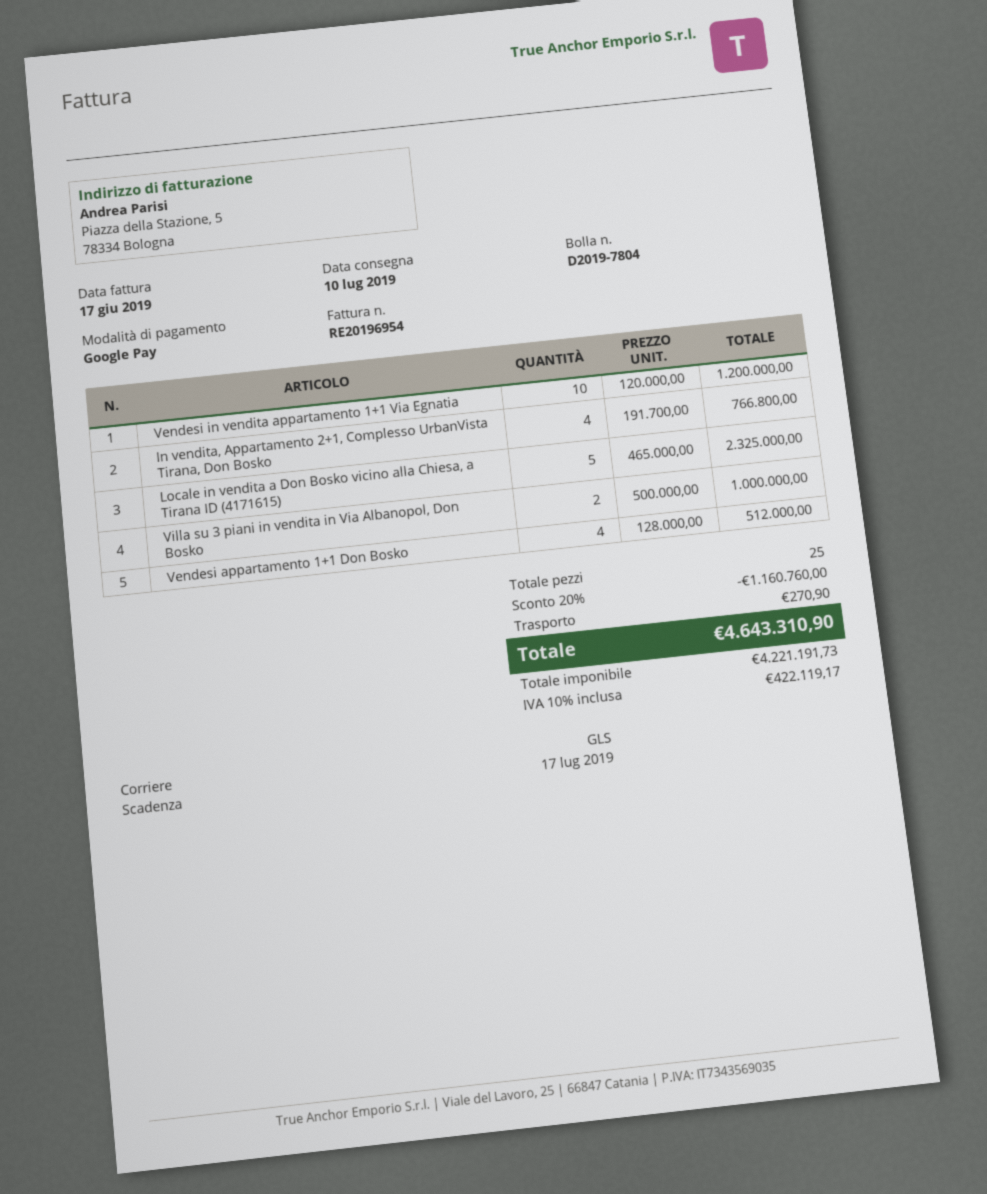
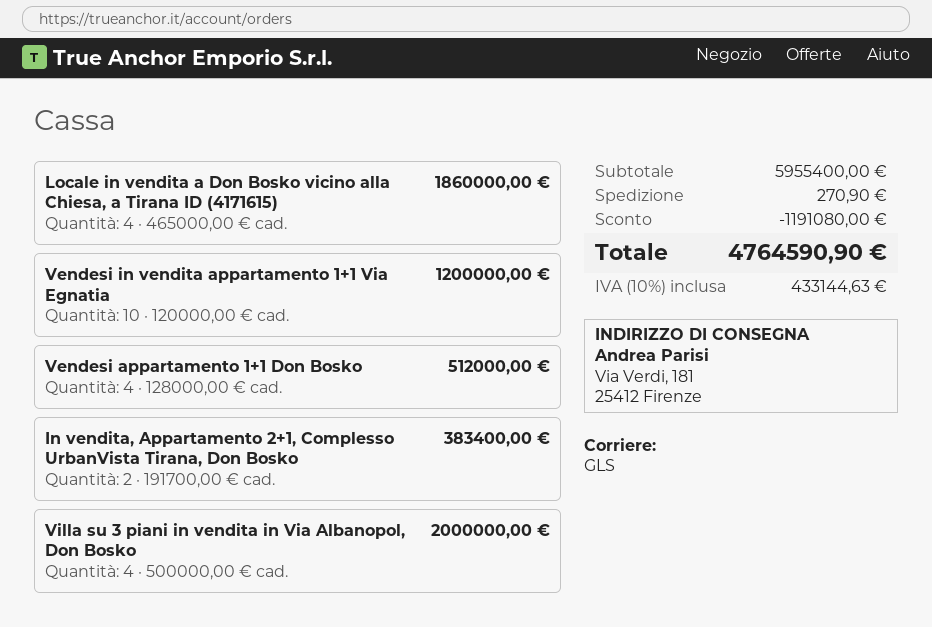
In vendita, Appartamento 2+1, Complesso UrbanVista Tirana, Don Bosko: 4 x 191700.00 = 766800.00 -> 2 x 191700.00 = 383400.00
Locale in vendita a Don Bosko vicino alla Chiesa, a Tirana ID (4171615): 5 x 465000.00 = 2325000.00 -> 4 x 465000.00 = 1860000.00
Villa su 3 piani in vendita in Via Albanopol, Don Bosko: 2 x 500000.00 = 1000000.00 -> 4 x 500000.00 = 2000000.00
discount: 1160760.00 -> 1191080.00
tax: 10% = 422119.17 -> 10% = 433144.63
total: 4643310.90 -> 4764590.90

